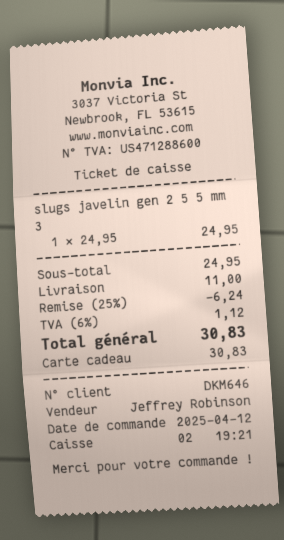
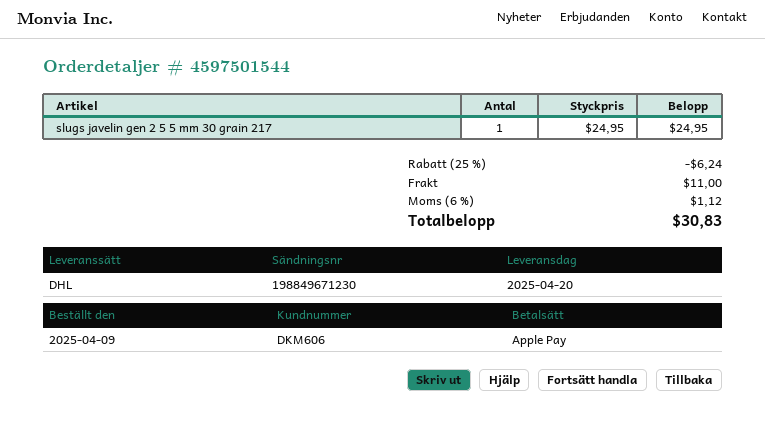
order date: 2025-04-12 -> 2025-04-09
customer number: DKM646 -> DKM606
payment method: gift card -> Apple Pay

